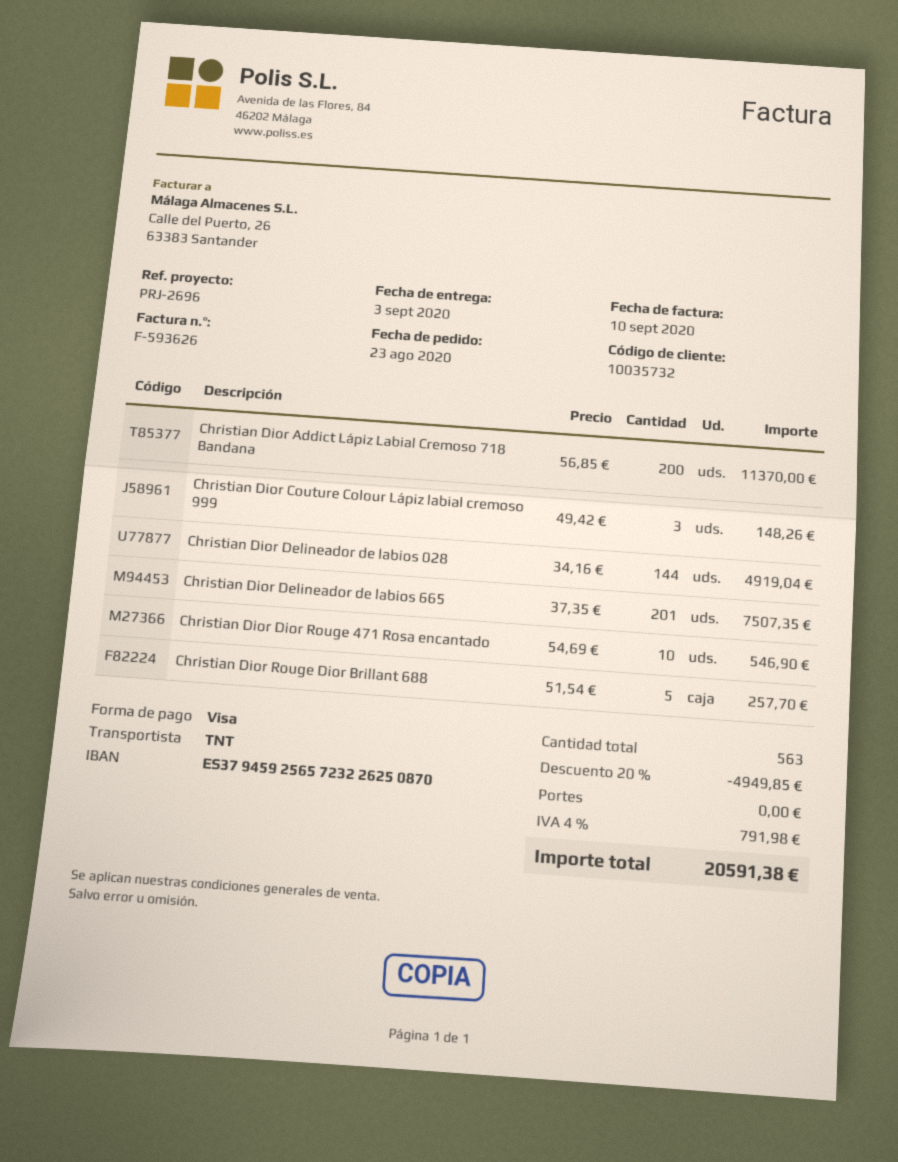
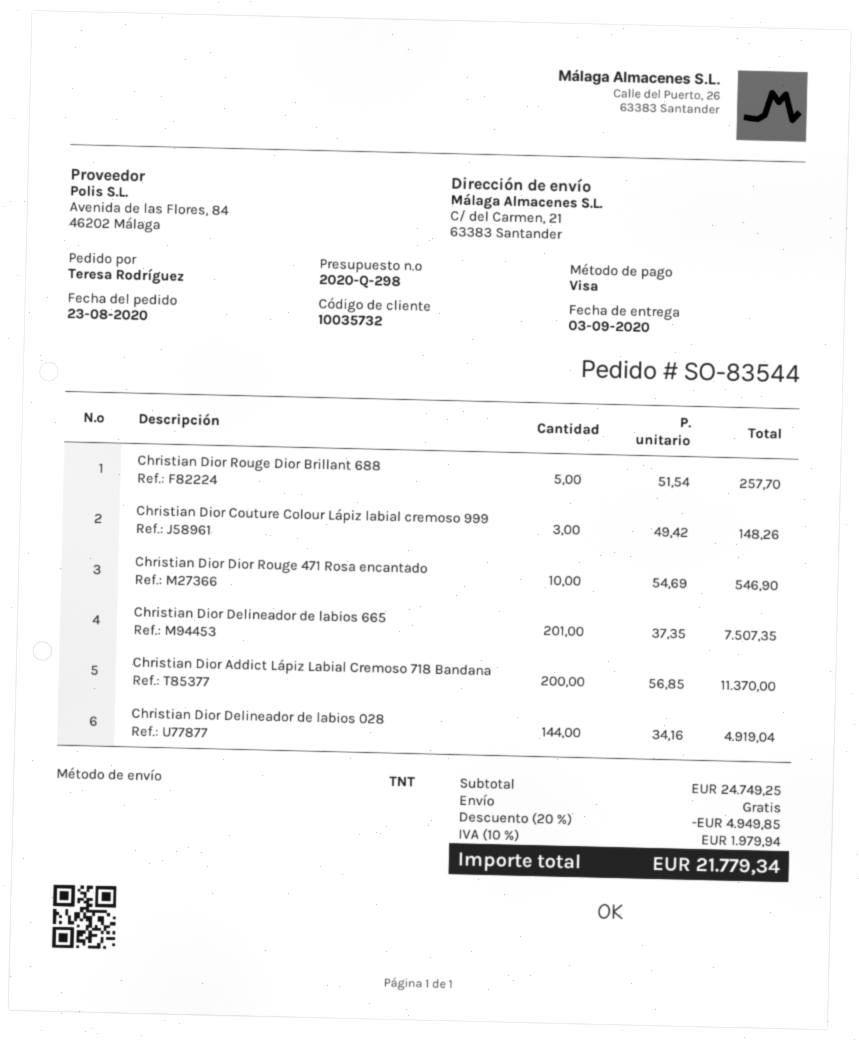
tax: 4% = 791.98 -> 10% = 1979.94
total: 20591.38 -> 21779.34

